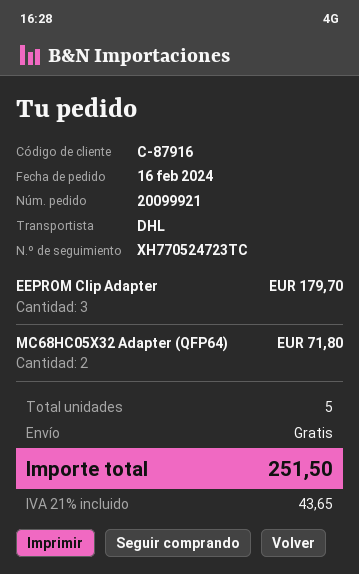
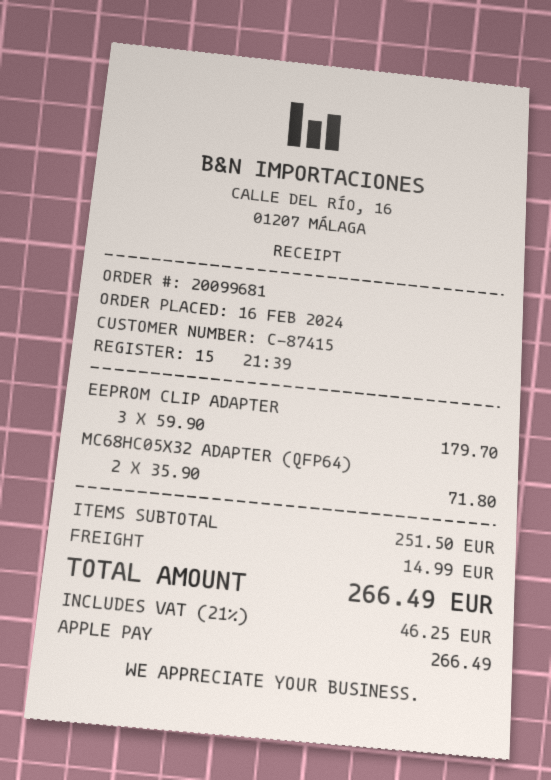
order number: 20099921 -> 20099681
customer number: C-87916 -> C-87415
shipping: 0.00 -> 14.99
tax: 21% = 43.65 -> 21% = 46.25
total: 251.50 -> 266.49

